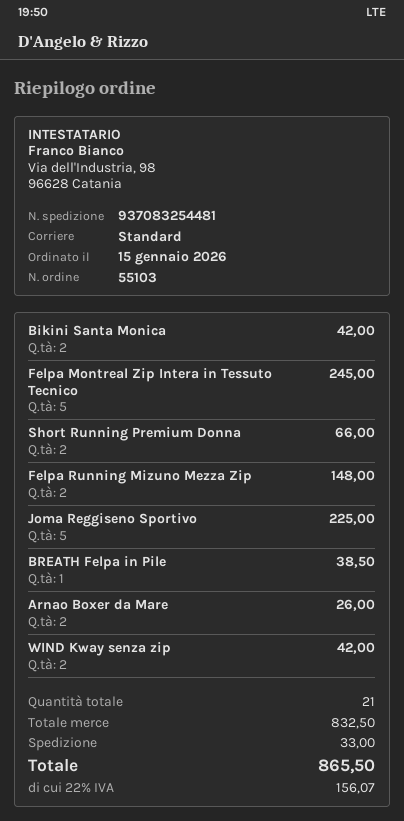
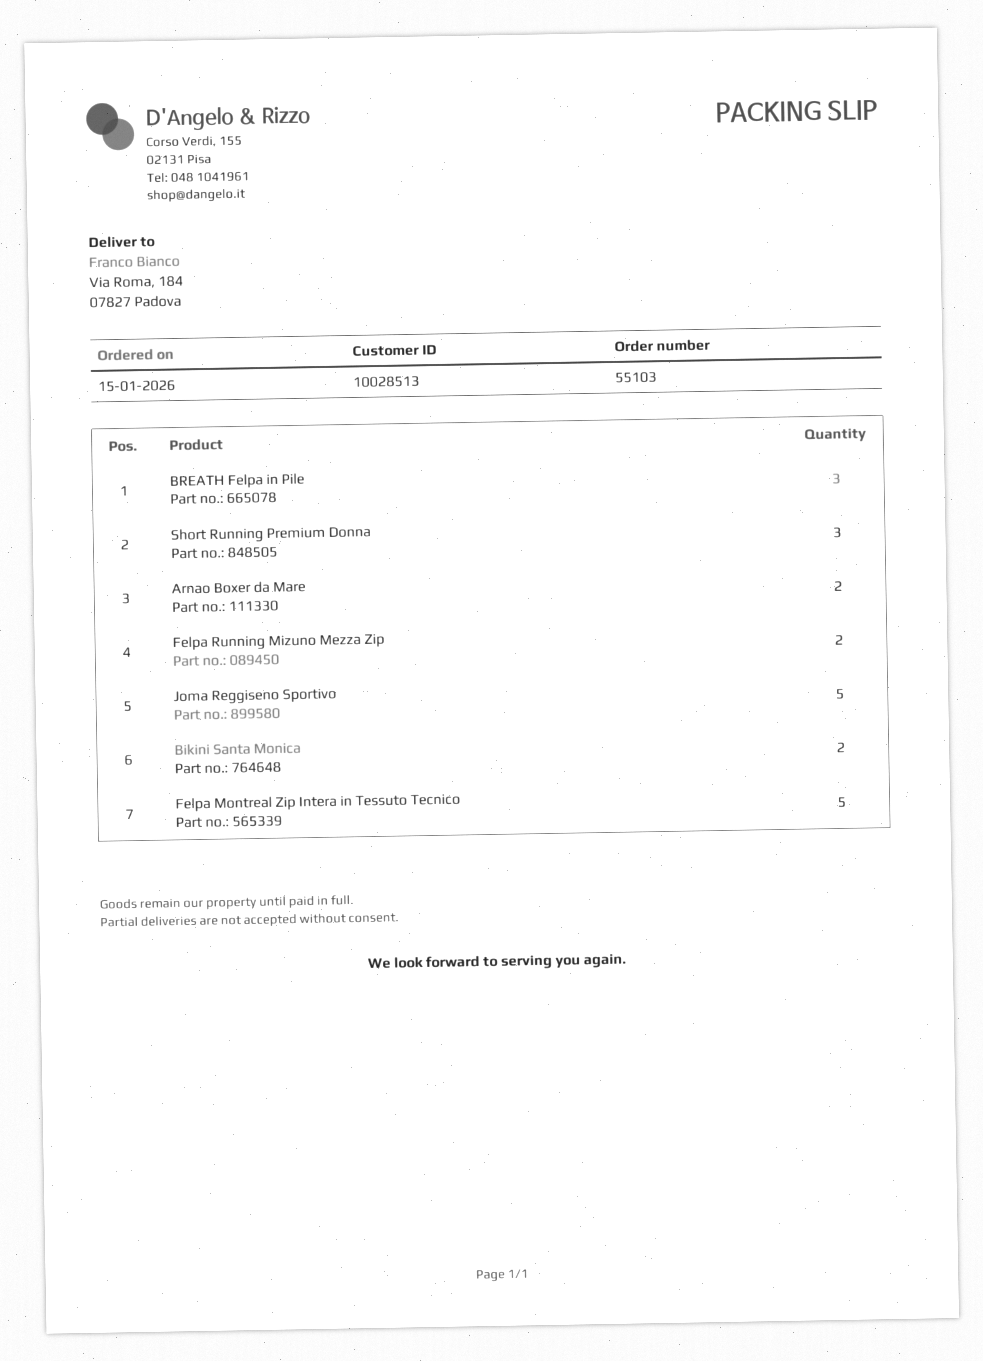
Short Running Premium Donna: 2 -> 3
BREATH Felpa in Pile: 1 -> 3
WIND Kway senza zip: 2 -> none

